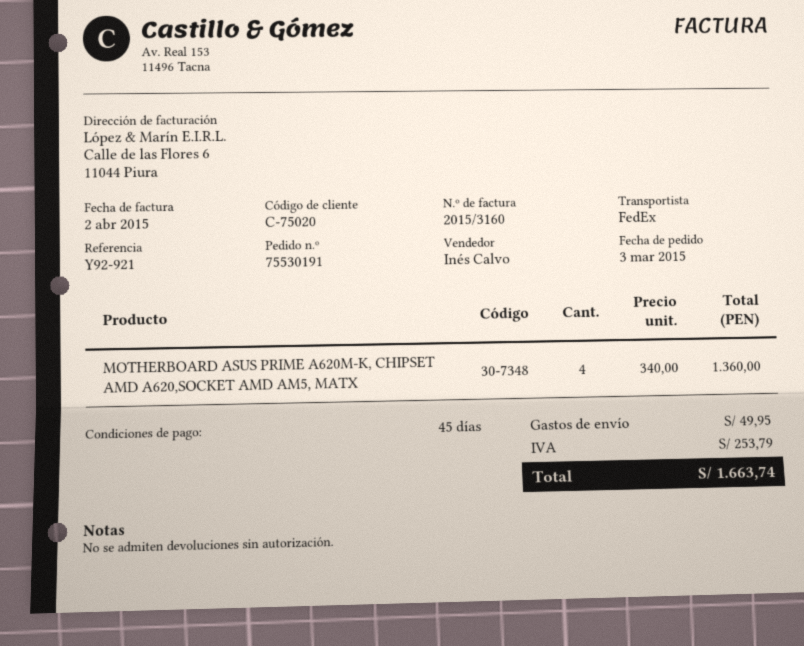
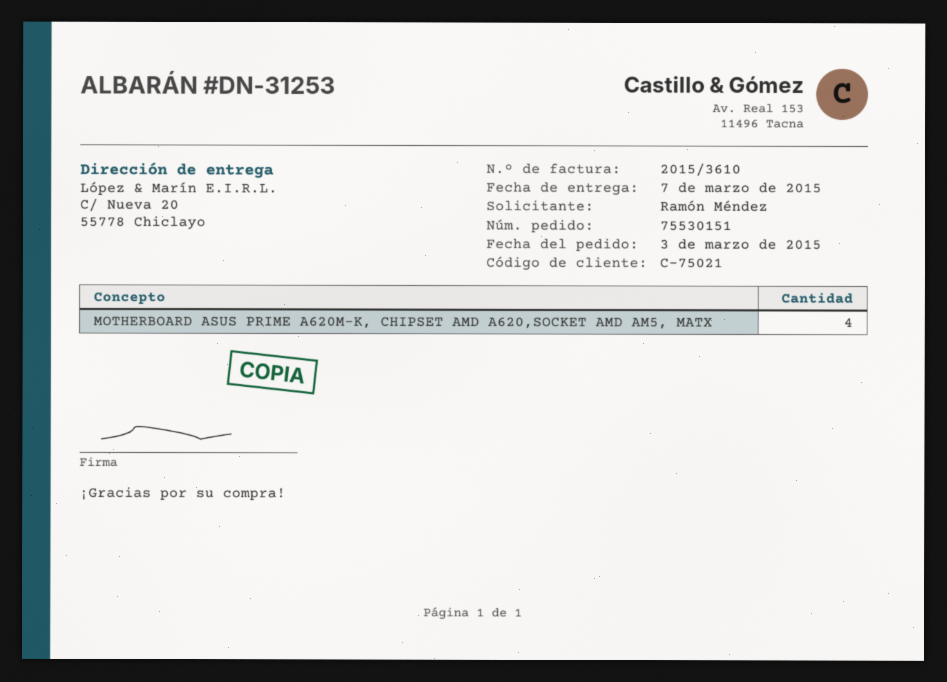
order number: 75530191 -> 75530151
invoice number: 2015/3160 -> 2015/3610
customer number: C-75020 -> C-75021

